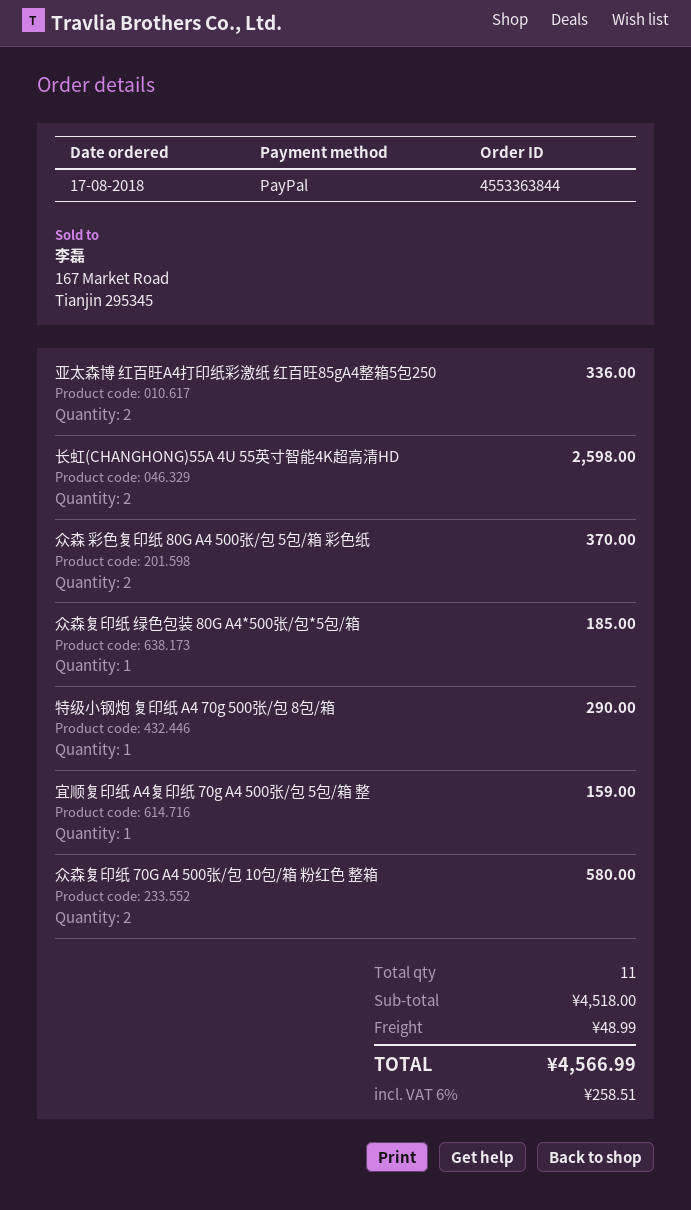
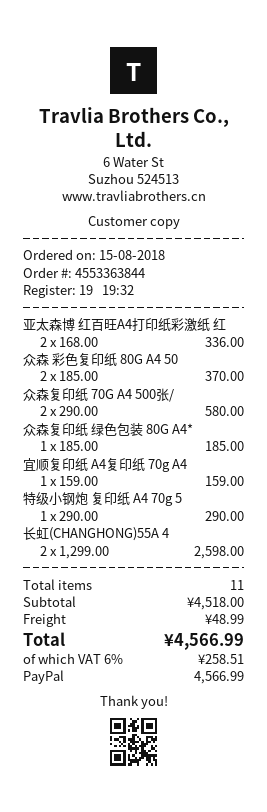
order date: 2018-08-17 -> 2018-08-15

